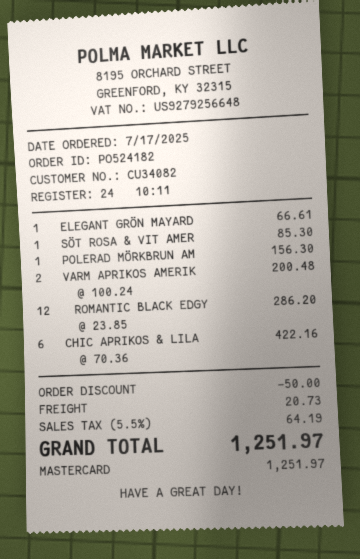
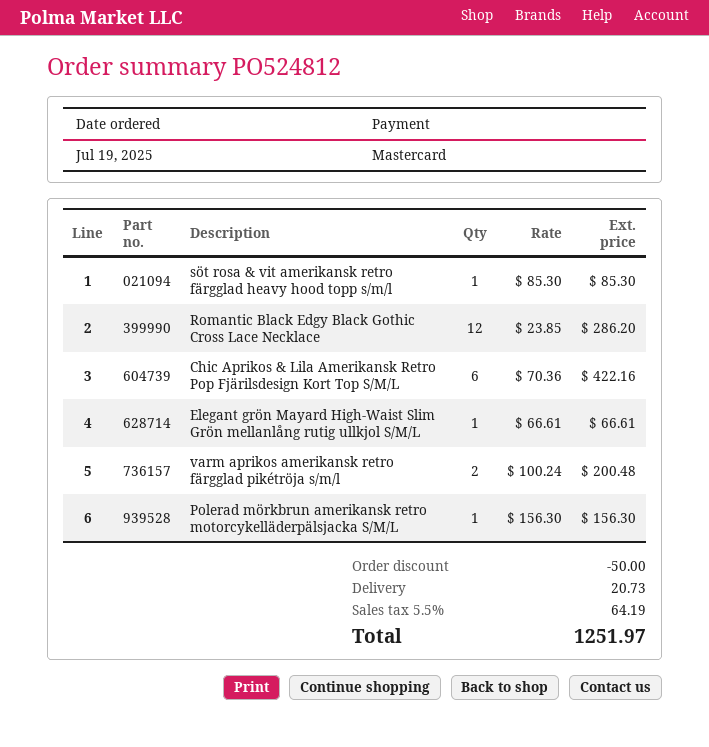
order number: PO524182 -> PO524812
order date: 2025-07-17 -> 2025-07-19

